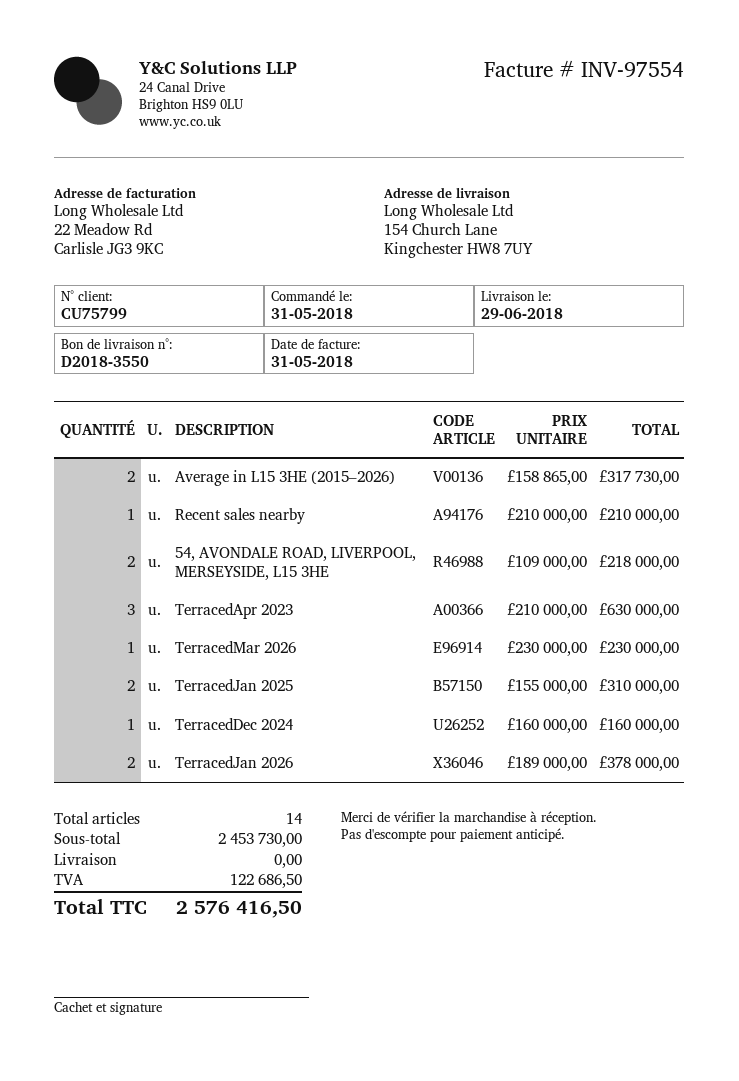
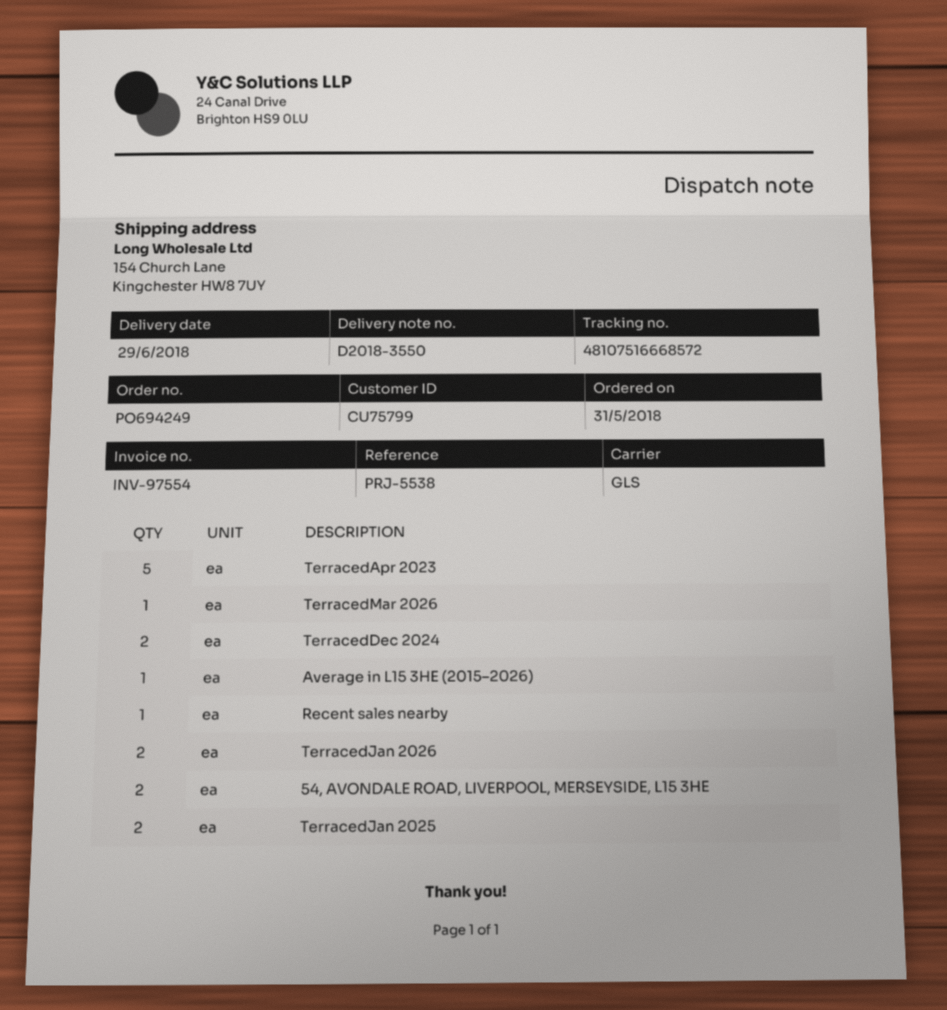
Average in L15 3HE (2015–2026): 2 -> 1
TerracedApr 2023: 3 -> 5
TerracedDec 2024: 1 -> 2

